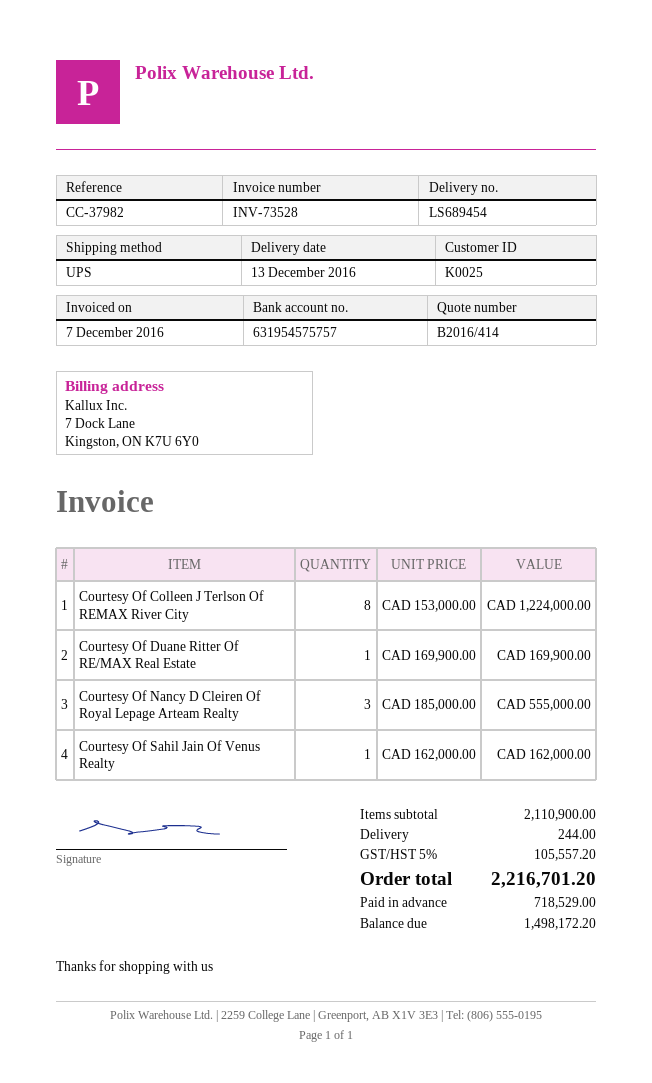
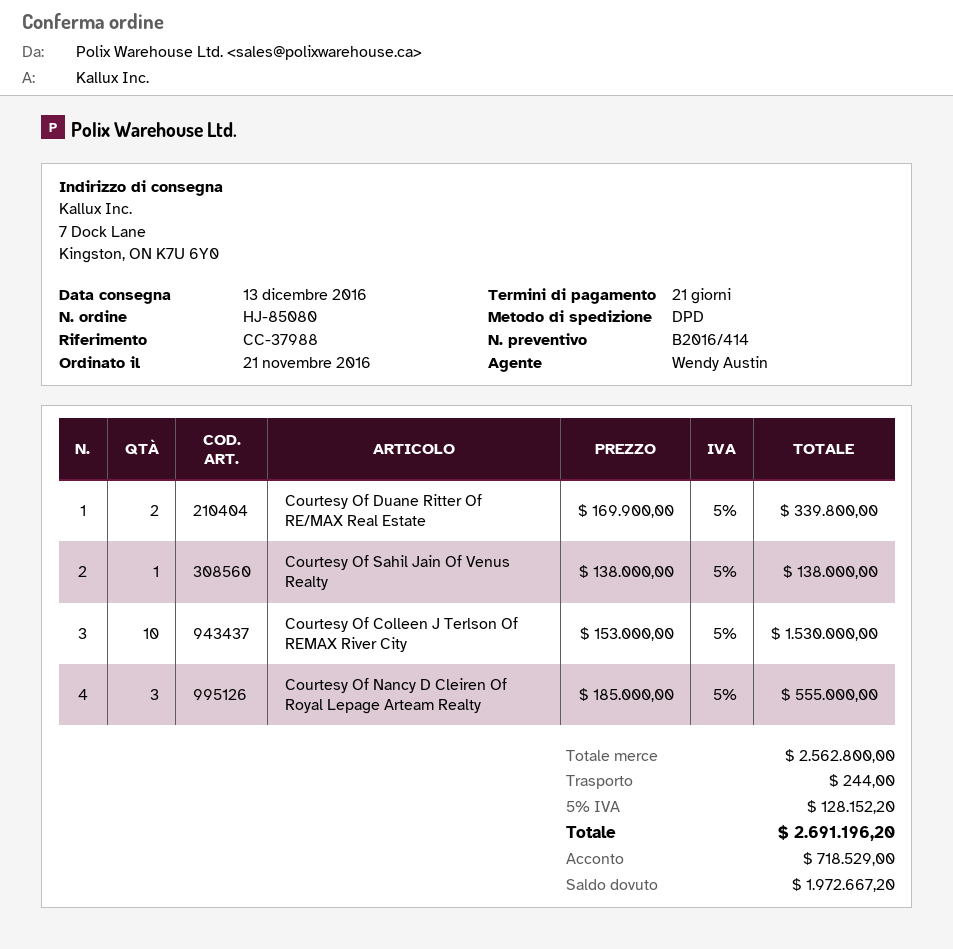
reference: CC-37982 -> CC-37988
shipping method: UPS -> DPD
Courtesy Of Colleen J Terlson Of REMAX River City: 8 x 153000.00 = 1224000.00 -> 10 x 153000.00 = 1530000.00
Courtesy Of Duane Ritter Of RE/MAX Real Estate: 1 x 169900.00 = 169900.00 -> 2 x 169900.00 = 339800.00
Courtesy Of Sahil Jain Of Venus Realty: 1 x 162000.00 = 162000.00 -> 1 x 138000.00 = 138000.00
subtotal: 2110900.00 -> 2562800.00
tax: 5% = 105557.20 -> 5% = 128152.20
total: 2216701.20 -> 2691196.20
balance: 1498172.20 -> 1972667.20

